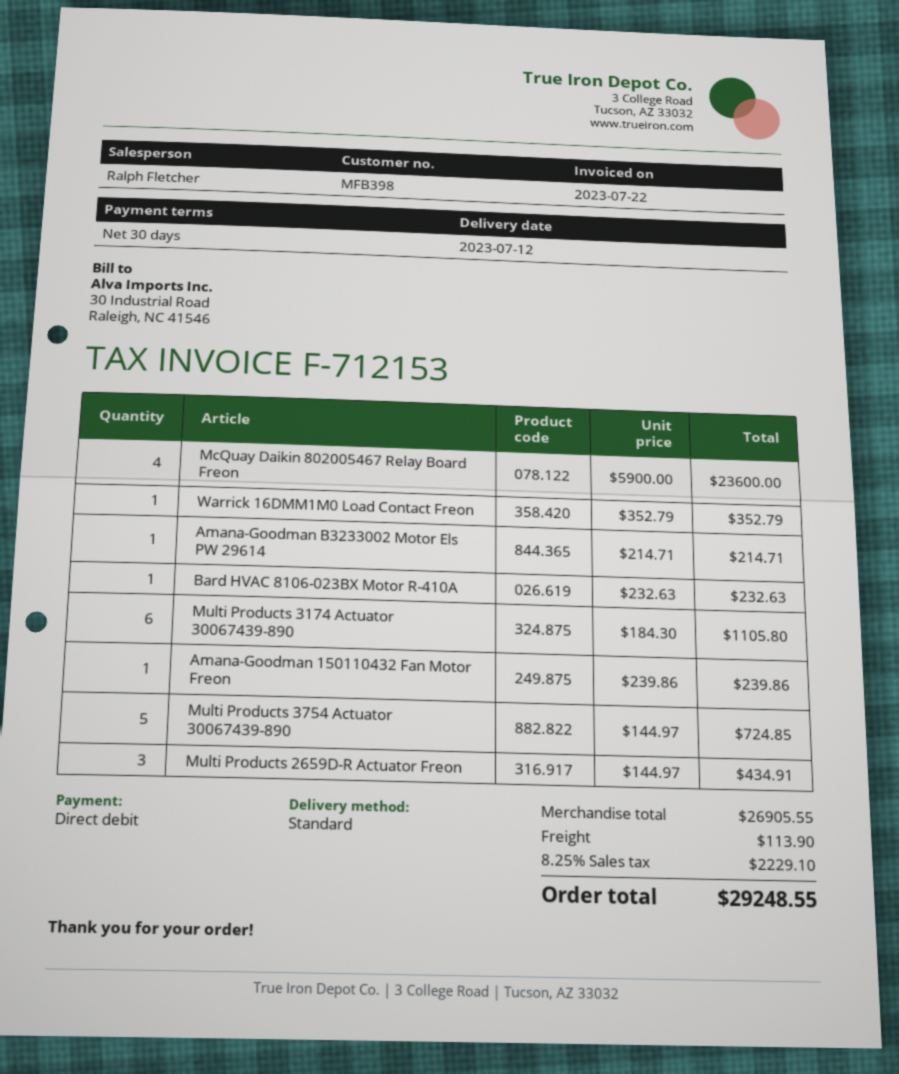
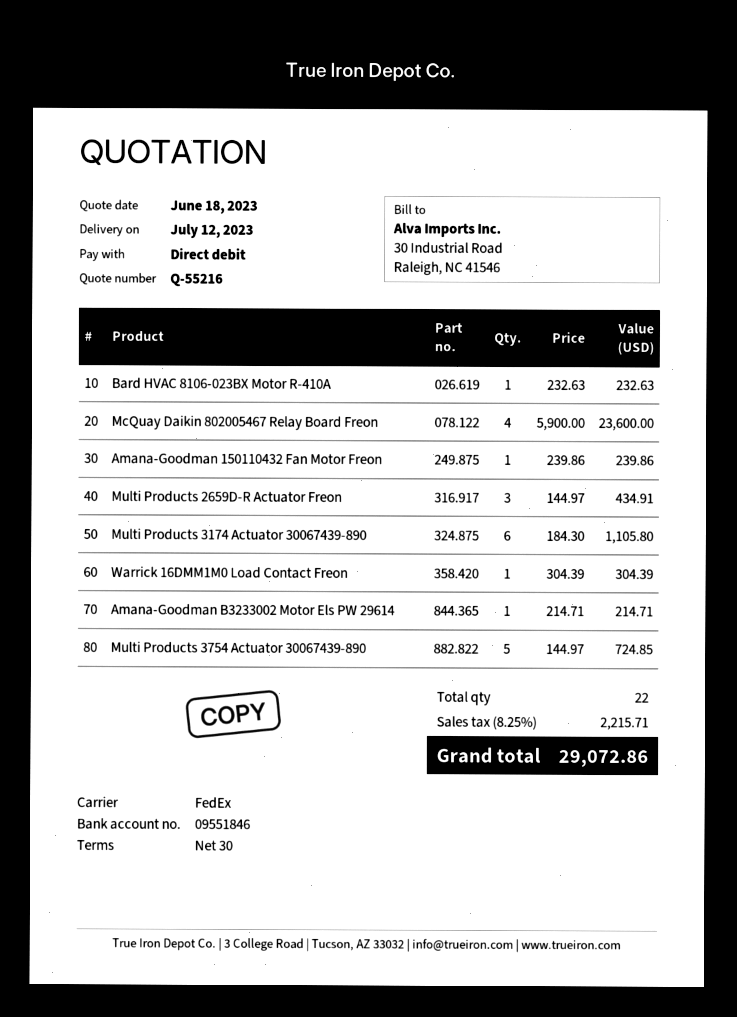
shipping method: standard -> FedEx
Warrick 16DMM1M0 Load Contact Freon: 1 x 352.79 = 352.79 -> 1 x 304.39 = 304.39
shipping: 113.90 -> none
tax: 8.25% = 2229.10 -> 8.25% = 2215.71
total: 29248.55 -> 29072.86

